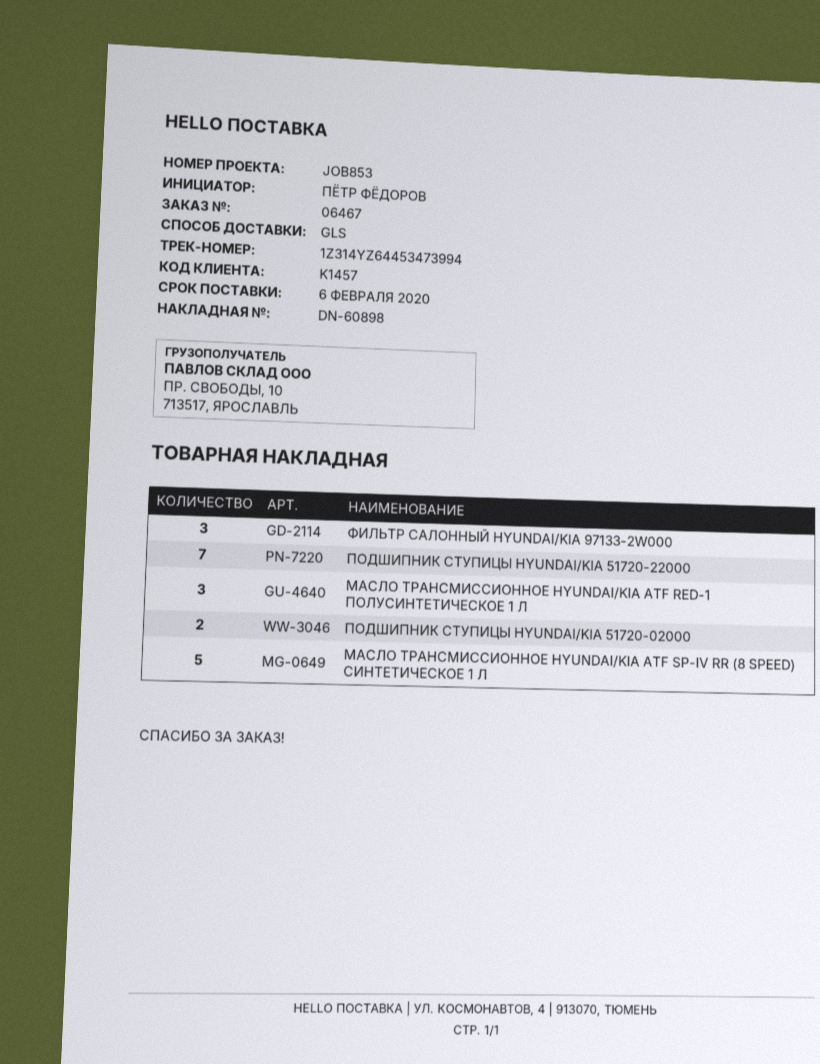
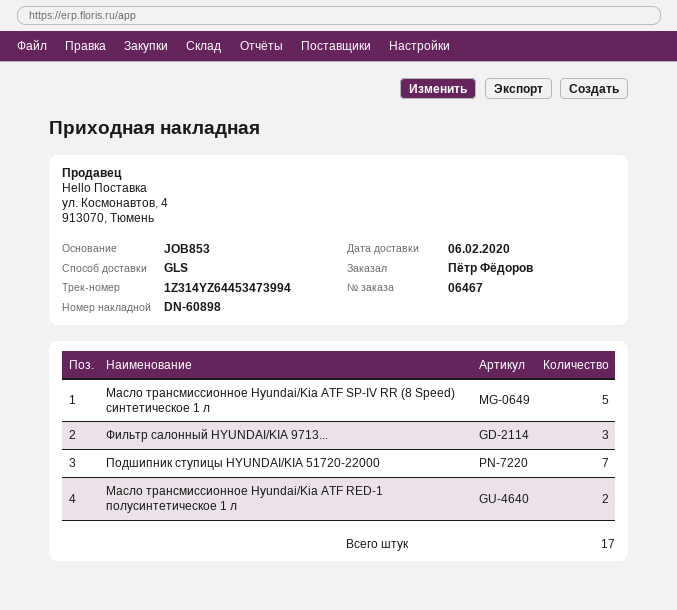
МАСЛО ТРАНСМИССИОННОЕ HYUNDAI/KIA ATF RED-1 ПОЛУСИНТЕТИЧЕСКОЕ 1 Л: 3 -> 2
ПОДШИПНИК СТУПИЦЫ HYUNDAI/KIA 51720-02000: 2 -> none

